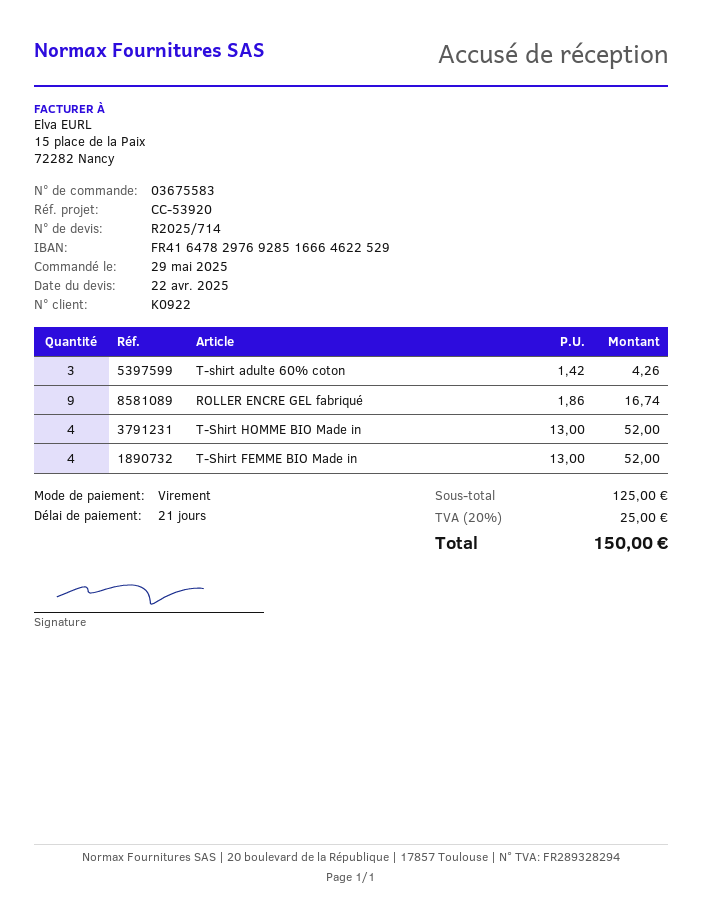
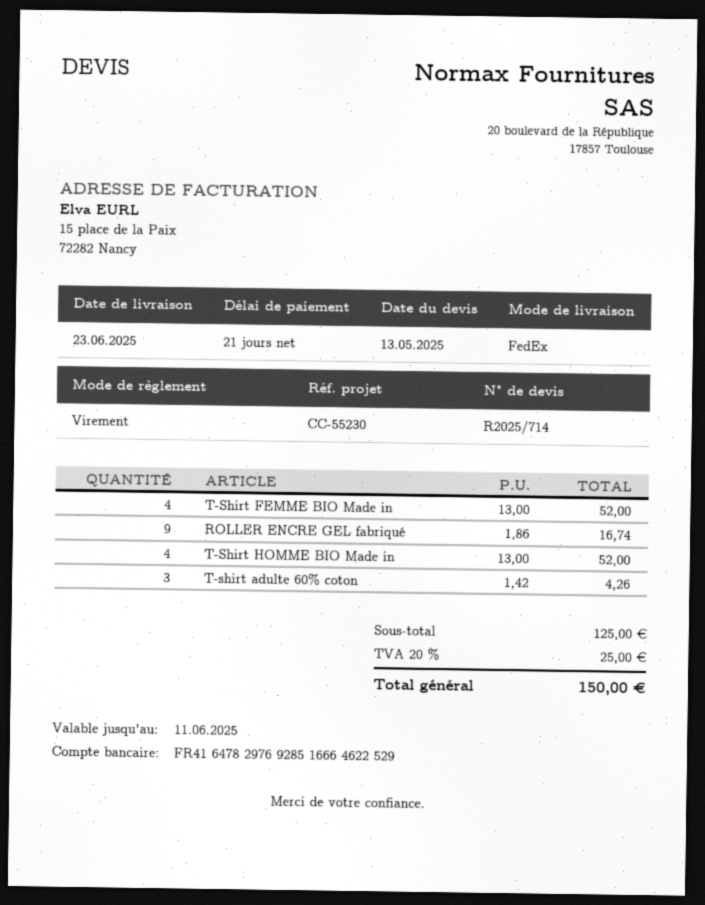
quote date: 2025-04-22 -> 2025-05-13
reference: CC-53920 -> CC-55230

